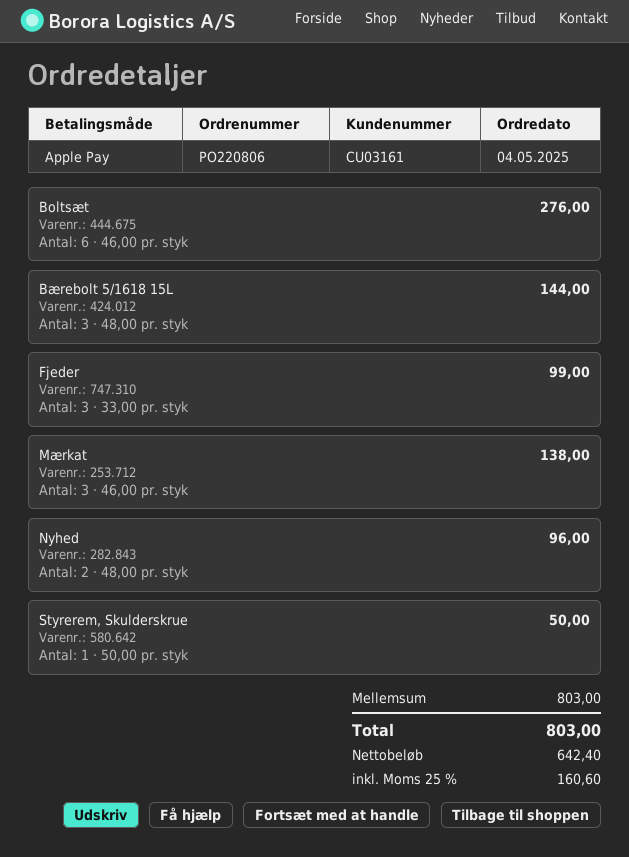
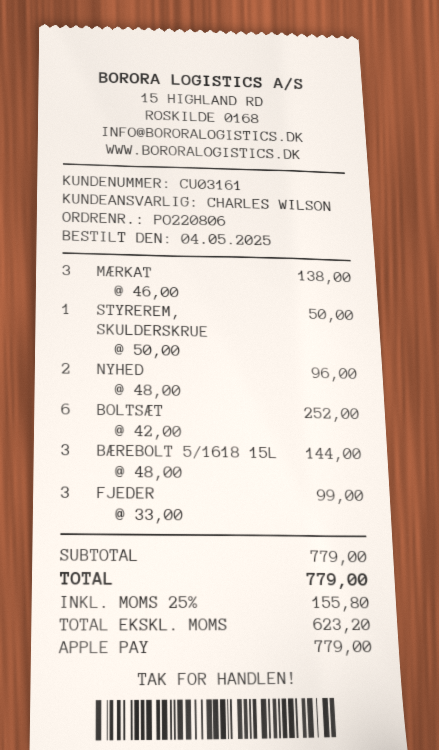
Boltsæt: 6 x 46.00 = 276.00 -> 6 x 42.00 = 252.00
subtotal: 803.00 -> 779.00
net: 642.40 -> 623.20
tax: 25% = 160.60 -> 25% = 155.80
total: 803.00 -> 779.00

